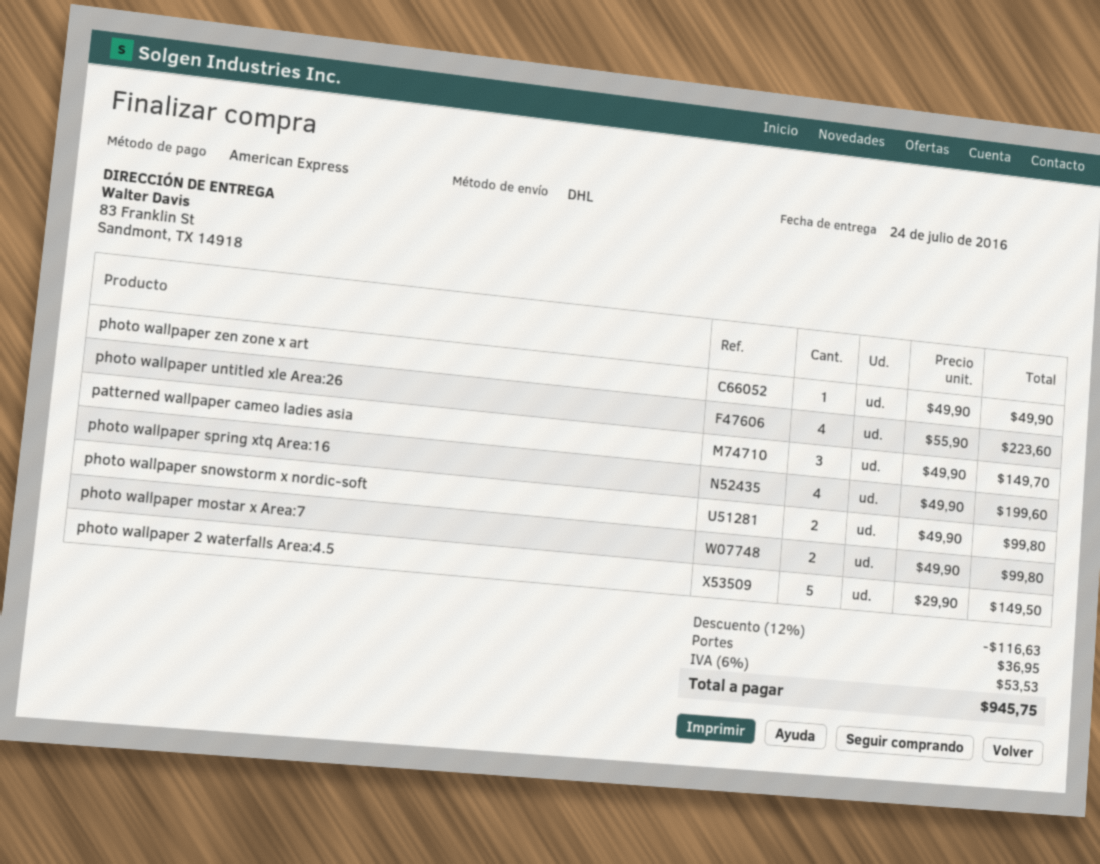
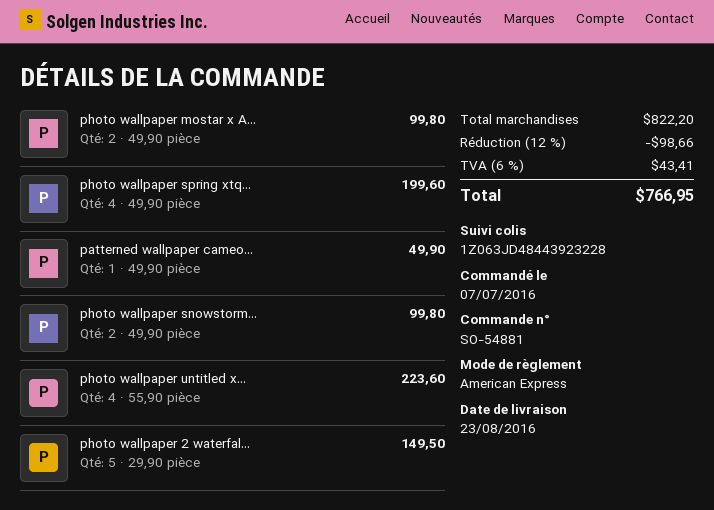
delivery date: 2016-07-24 -> 2016-08-23
photo wallpaper zen zone x art: 1 x 49.90 = 49.90 -> none
patterned wallpaper cameo ladies asia: 3 x 49.90 = 149.70 -> 1 x 49.90 = 49.90
discount: 12% = 116.63 -> 12% = 98.66
shipping: 36.95 -> none
tax: 6% = 53.53 -> 6% = 43.41
total: 945.75 -> 766.95

